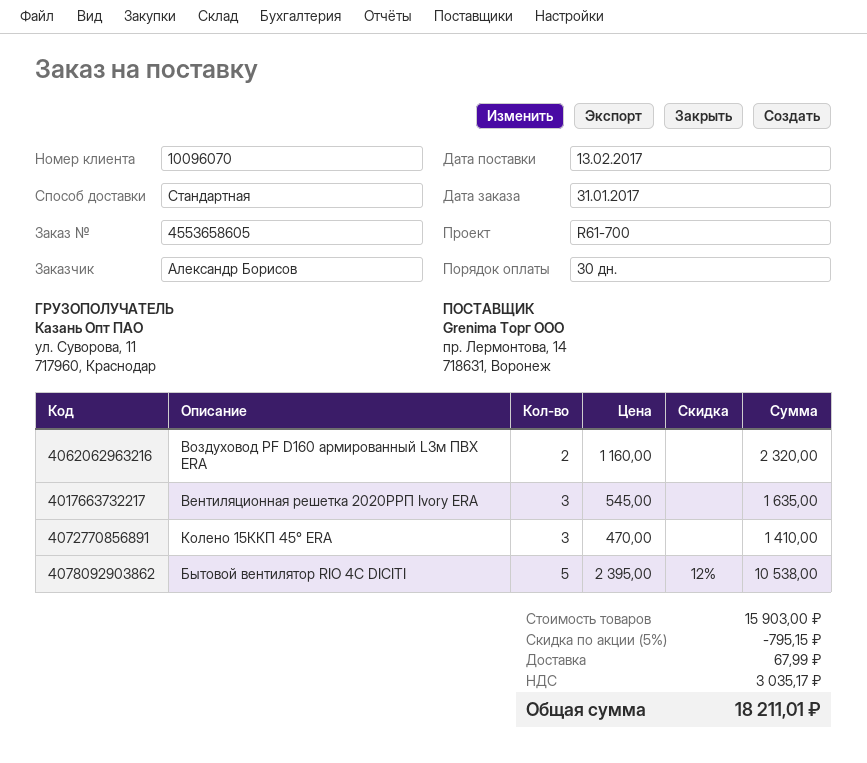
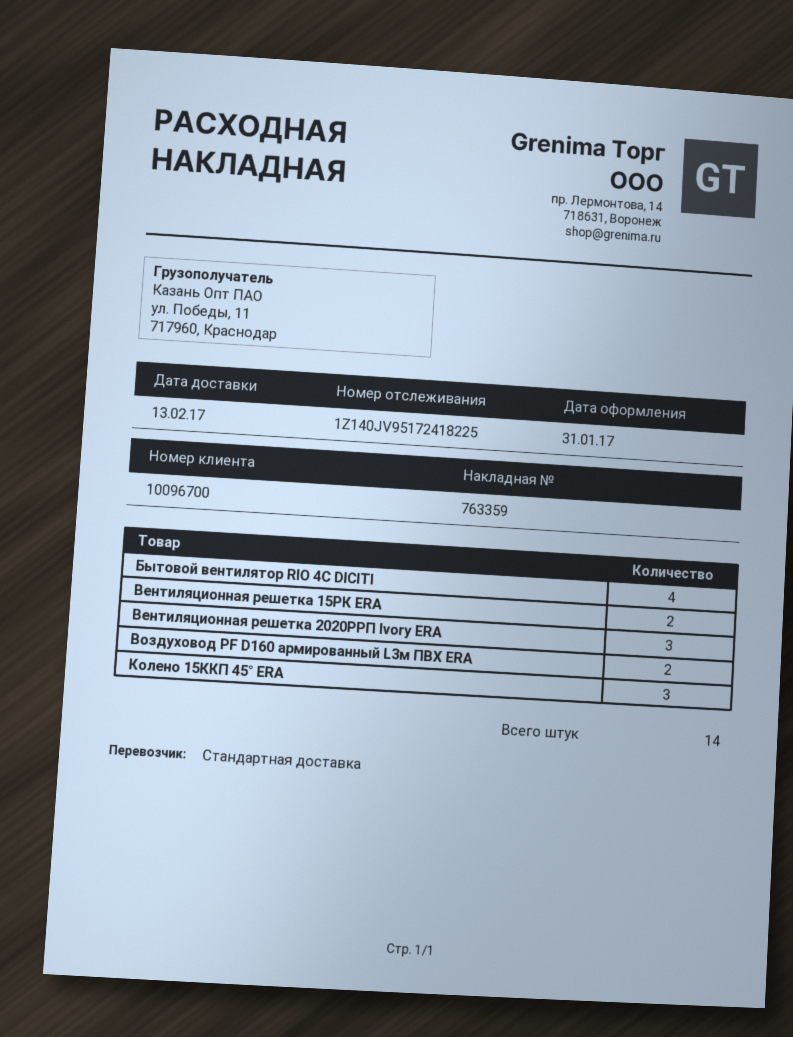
customer number: 10096070 -> 10096700
ship to: ул. Суворова, 11, 717960, Краснодар -> ул. Победы, 11, 717960, Краснодар
Бытовой вентилятор RIO 4C DICITI: 5 -> 4
Вентиляционная решетка 15РК ERA: none -> 2

